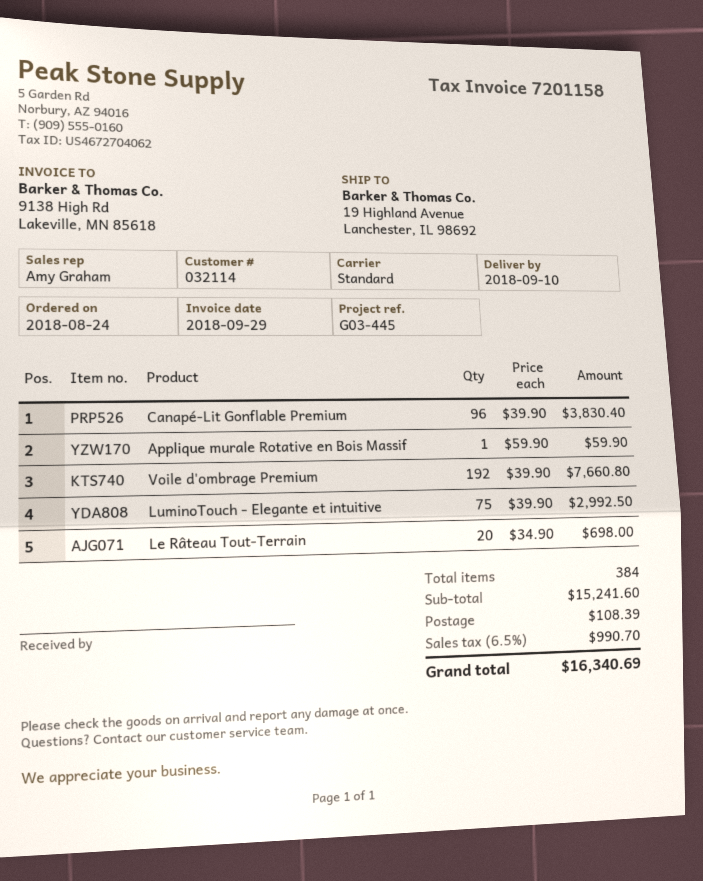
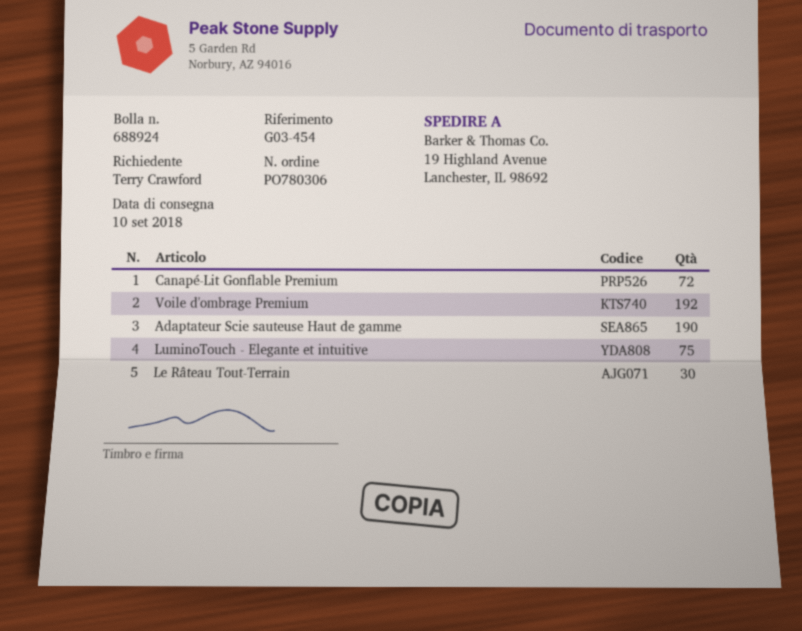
reference: G03-445 -> G03-454
Canapé-Lit Gonflable Premium: 96 -> 72
Applique murale Rotative en Bois Massif: 1 -> none
Le Râteau Tout-Terrain: 20 -> 30
Adaptateur Scie sauteuse Haut de gamme: none -> 190

